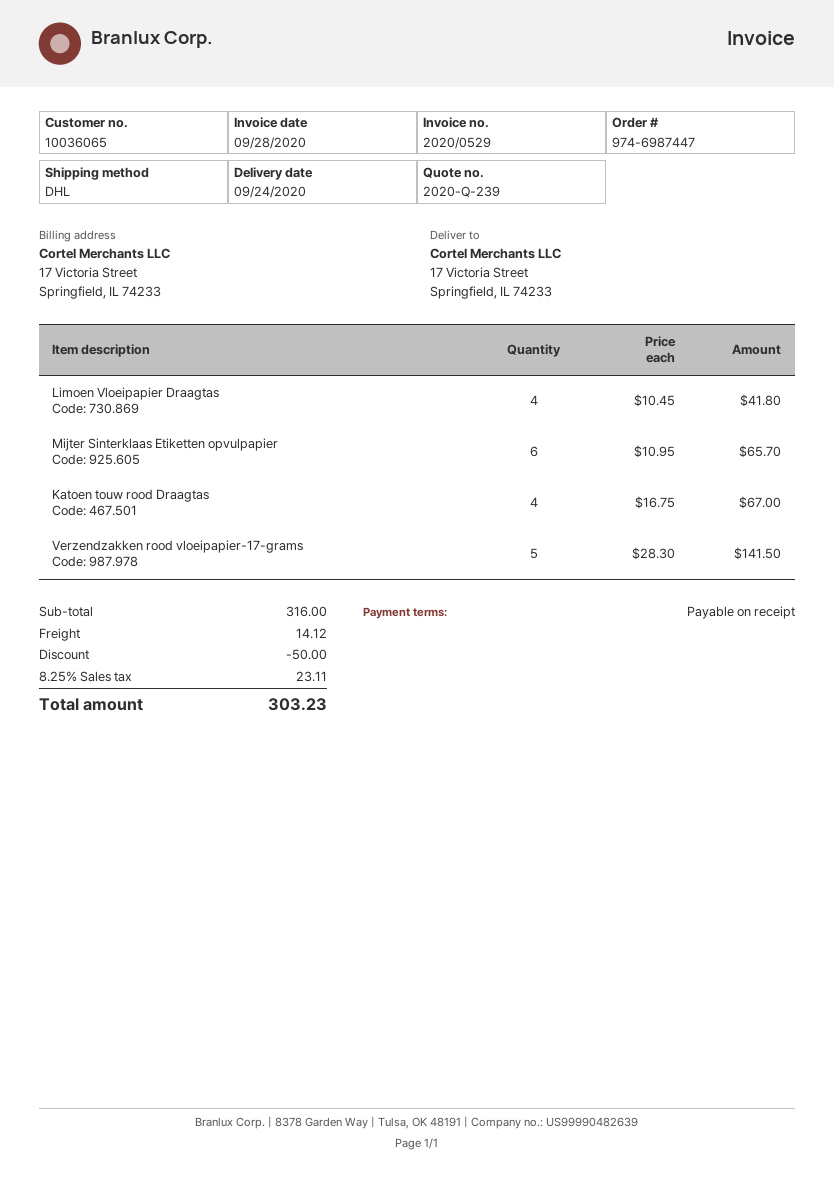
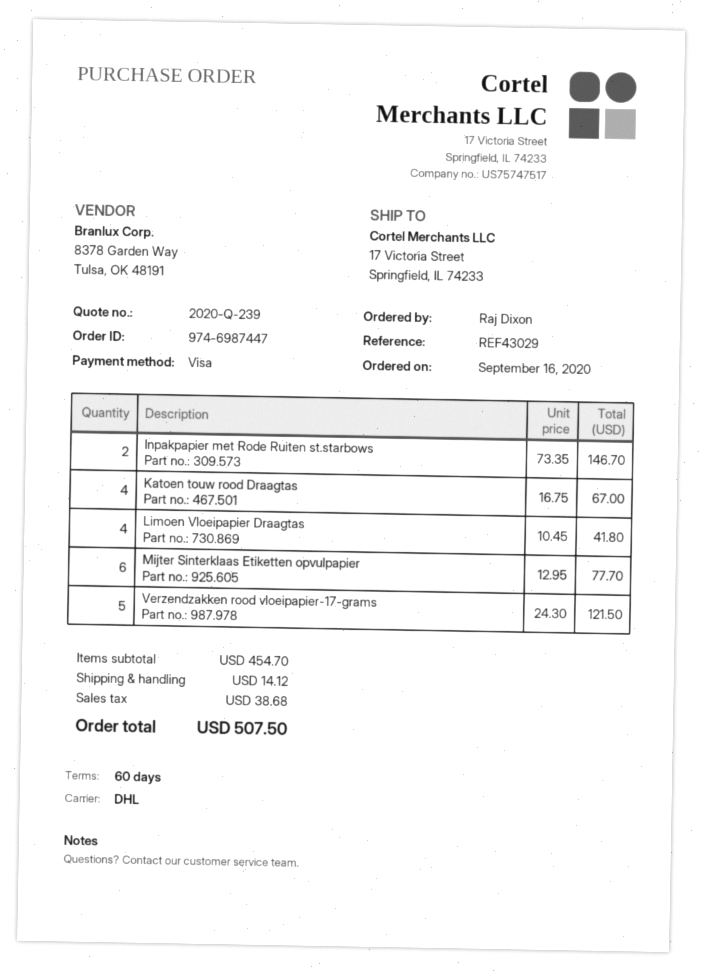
payment terms: on receipt -> 60 days
Mijter Sinterklaas Etiketten opvulpapier: 6 x 10.95 = 65.70 -> 6 x 12.95 = 77.70
Verzendzakken rood vloeipapier-17-grams: 5 x 28.30 = 141.50 -> 5 x 24.30 = 121.50
Inpakpapier met Rode Ruiten st.starbows: none -> 2 x 73.35 = 146.70
subtotal: 316.00 -> 454.70
discount: 50.00 -> none
tax: 23.11 -> 38.68
total: 303.23 -> 507.50

